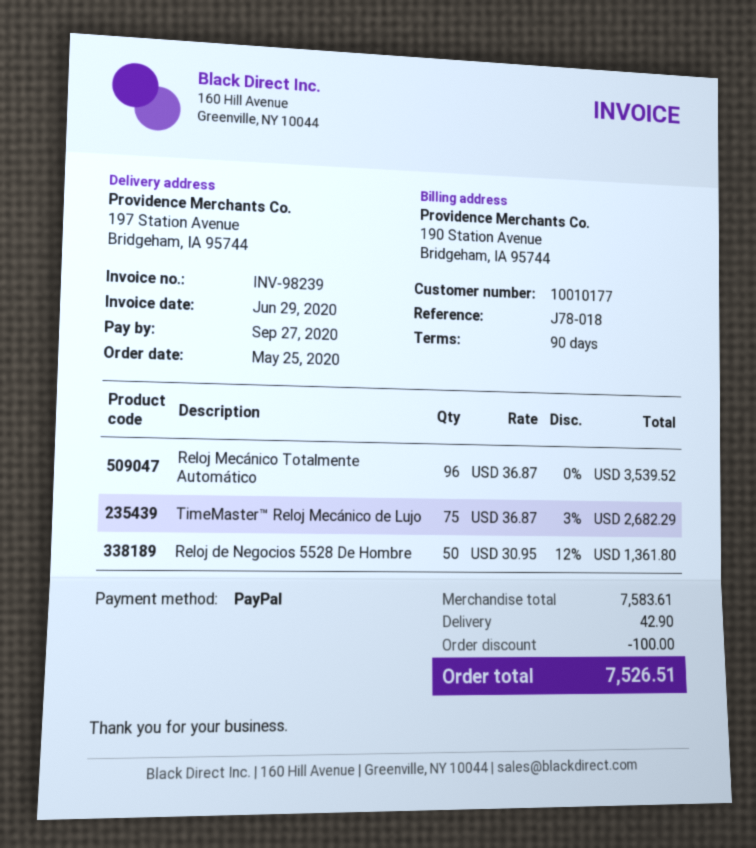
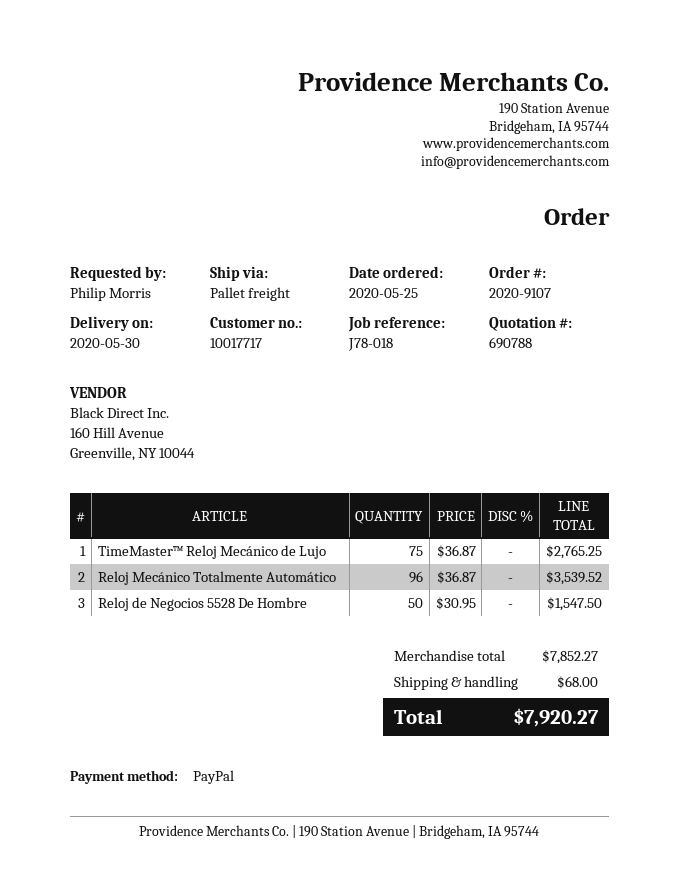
customer number: 10010177 -> 10017717
TimeMaster™ Reloj Mecánico de Lujo: 75 x 36.87 - 3% = 2682.29 -> 75 x 36.87 = 2765.25
Reloj de Negocios 5528 De Hombre: 50 x 30.95 - 12% = 1361.80 -> 50 x 30.95 = 1547.50
subtotal: 7583.61 -> 7852.27
discount: 100.00 -> none
shipping: 42.90 -> 68.00
total: 7526.51 -> 7920.27

